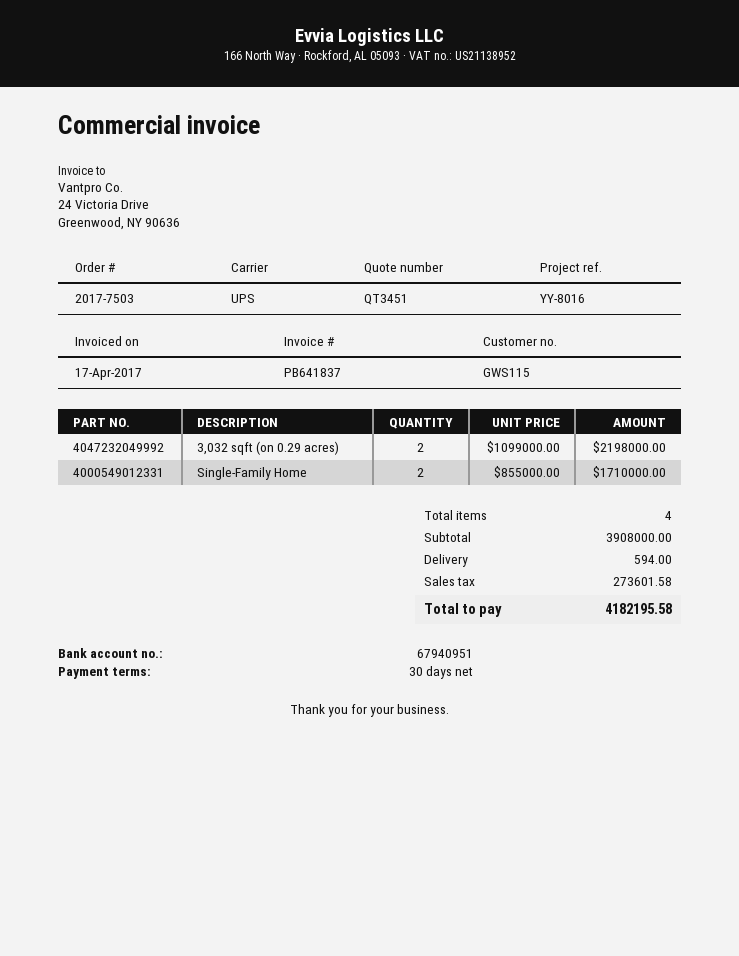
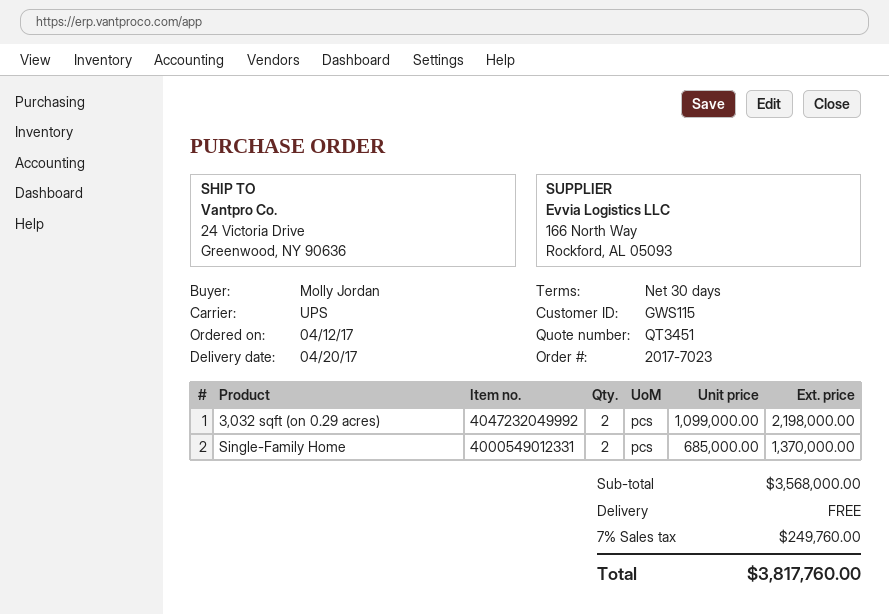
order number: 2017-7503 -> 2017-7023
Single-Family Home: 2 x 855000.00 = 1710000.00 -> 2 x 685000.00 = 1370000.00
subtotal: 3908000.00 -> 3568000.00
shipping: 594.00 -> 0.00
tax: 273601.58 -> 249760.00
total: 4182195.58 -> 3817760.00

